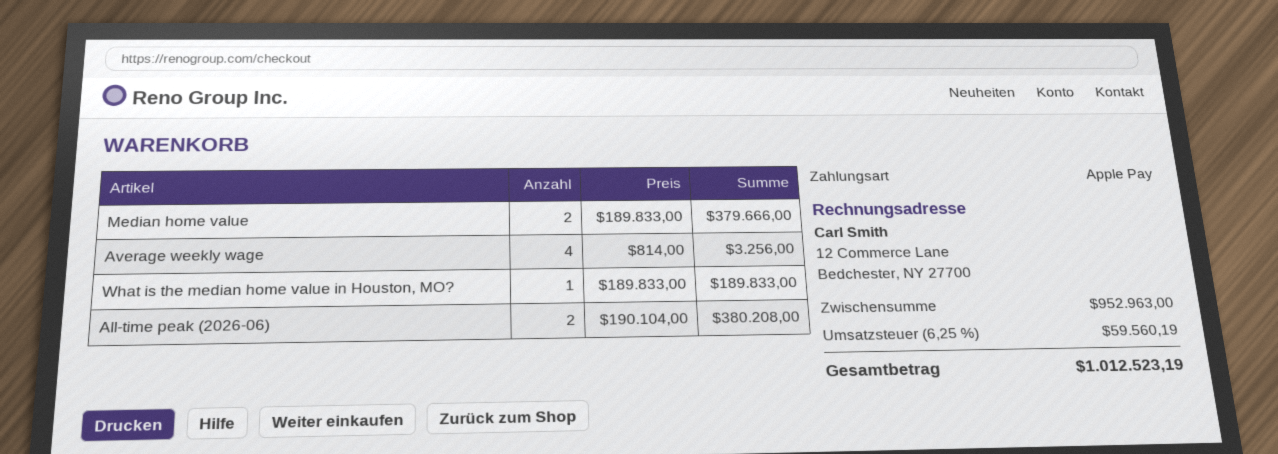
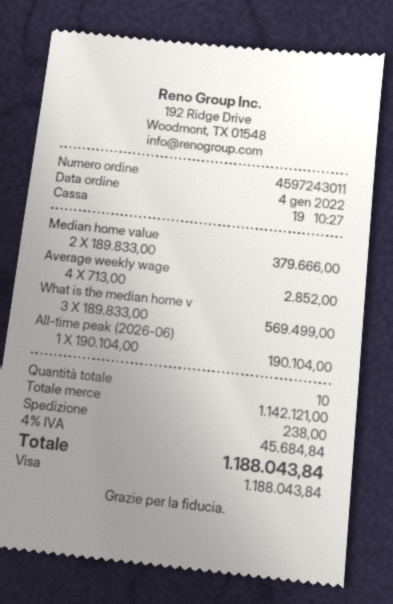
payment method: Apple Pay -> Visa
Average weekly wage: 4 x 814.00 = 3256.00 -> 4 x 713.00 = 2852.00
What is the median home value in Houston, MO?: 1 x 189833.00 = 189833.00 -> 3 x 189833.00 = 569499.00
All-time peak (2026-06): 2 x 190104.00 = 380208.00 -> 1 x 190104.00 = 190104.00
subtotal: 952963.00 -> 1142121.00
shipping: none -> 238.00
tax: 6.25% = 59560.19 -> 4% = 45684.84
total: 1012523.19 -> 1188043.84

